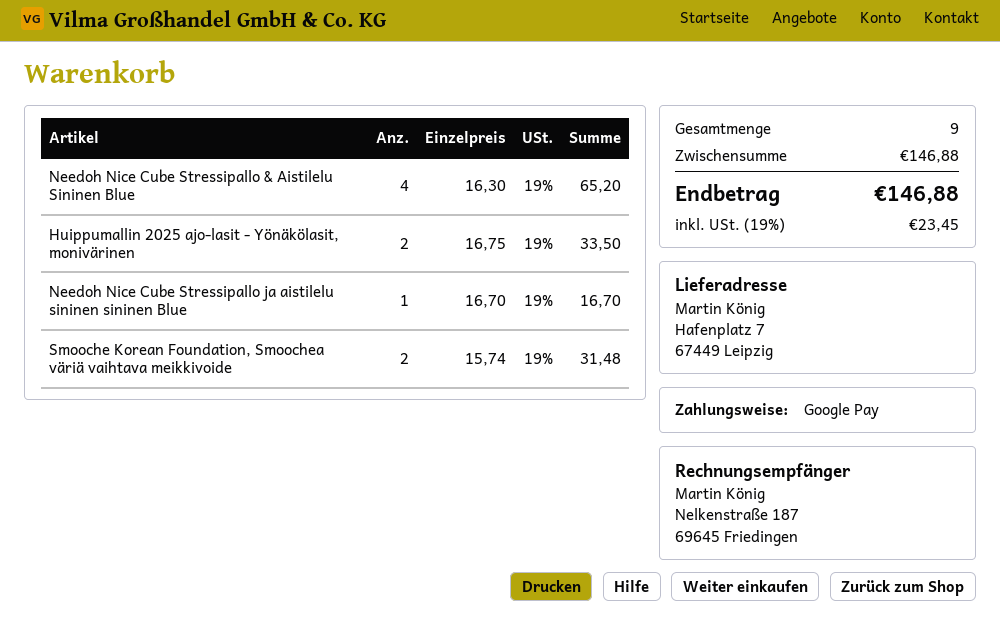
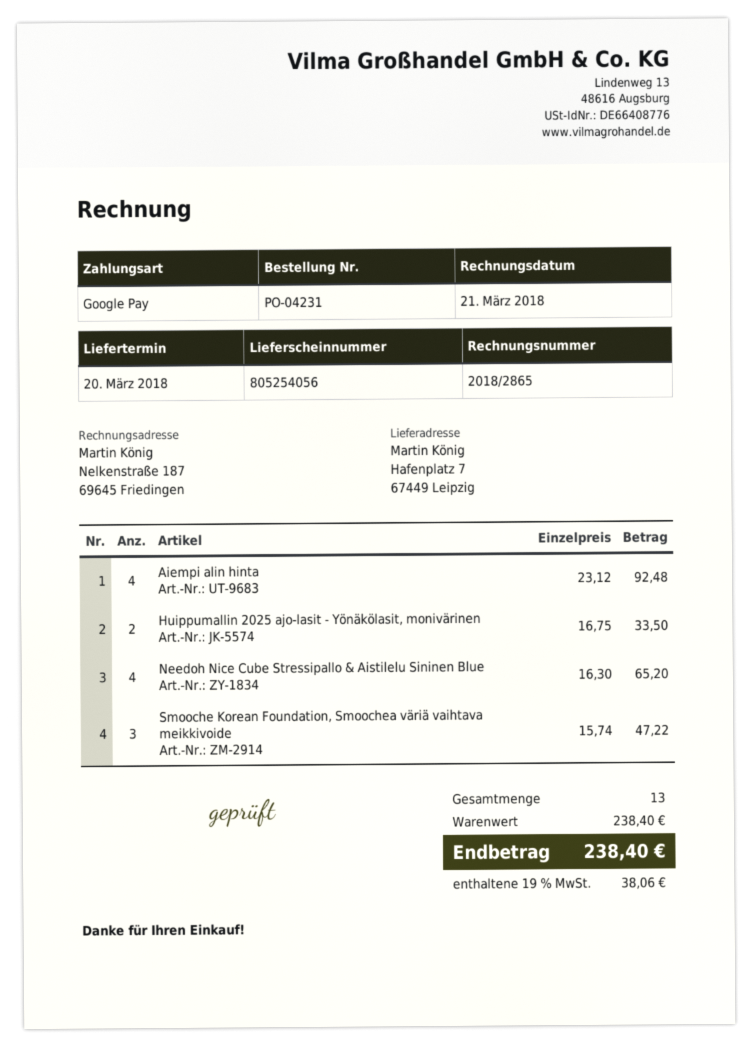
Needoh Nice Cube Stressipallo ja aistilelu sininen sininen Blue: 1 x 16.70 = 16.70 -> none
Smooche Korean Foundation, Smoochea väriä vaihtava meikkivoide: 2 x 15.74 = 31.48 -> 3 x 15.74 = 47.22
Aiempi alin hinta: none -> 4 x 23.12 = 92.48
total quantity: 9 -> 13
subtotal: 146.88 -> 238.40
tax: 19% = 23.45 -> 19% = 38.06
total: 146.88 -> 238.40

